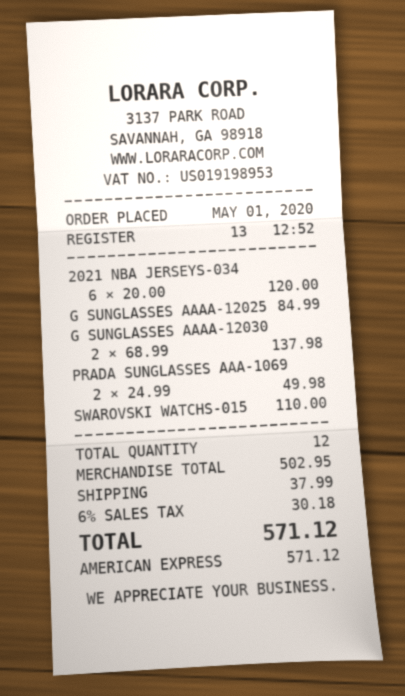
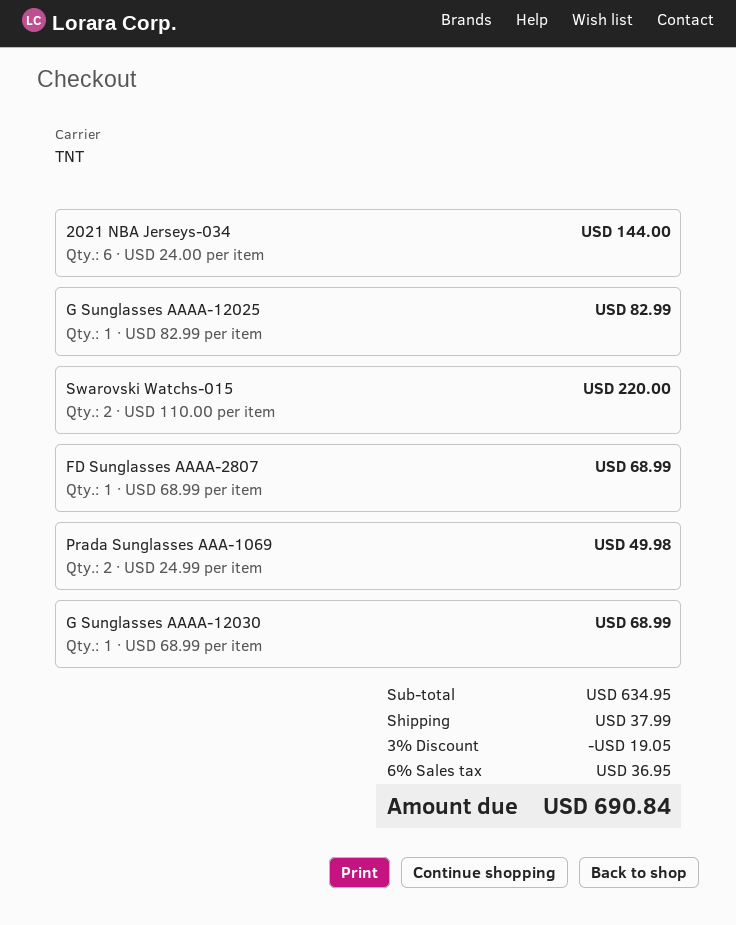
2021 NBA JERSEYS-034: 6 x 20.00 = 120.00 -> 6 x 24.00 = 144.00
G SUNGLASSES AAAA-12025: 1 x 84.99 = 84.99 -> 1 x 82.99 = 82.99
G SUNGLASSES AAAA-12030: 2 x 68.99 = 137.98 -> 1 x 68.99 = 68.99
SWAROVSKI WATCHS-015: 1 x 110.00 = 110.00 -> 2 x 110.00 = 220.00
FD Sunglasses AAAA-2807: none -> 1 x 68.99 = 68.99
subtotal: 502.95 -> 634.95
discount: none -> 3% = 19.05
tax: 6% = 30.18 -> 6% = 36.95
total: 571.12 -> 690.84

